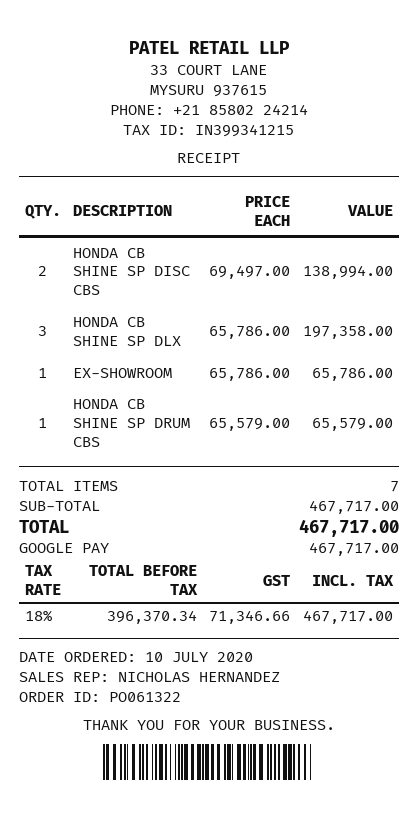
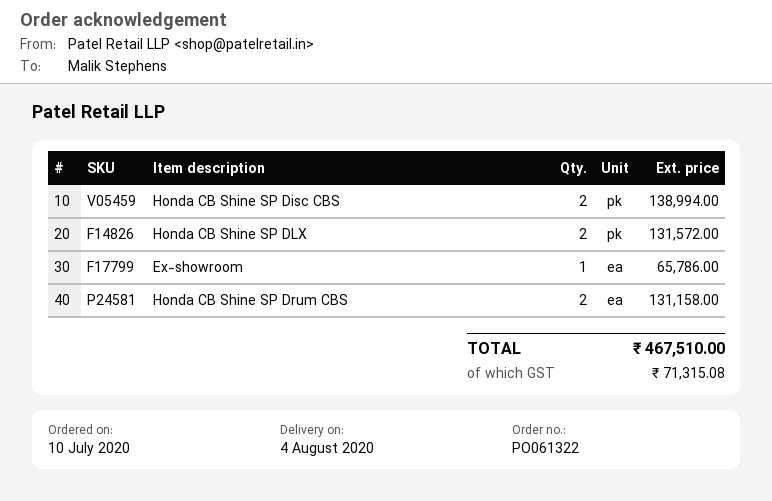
HONDA CB SHINE SP DLX: 3 for 197358.00 -> 2 for 131572.00
HONDA CB SHINE SP DRUM CBS: 1 for 65579.00 -> 2 for 131158.00
tax: 71346.66 -> 71315.08
total: 467717.00 -> 467510.00

